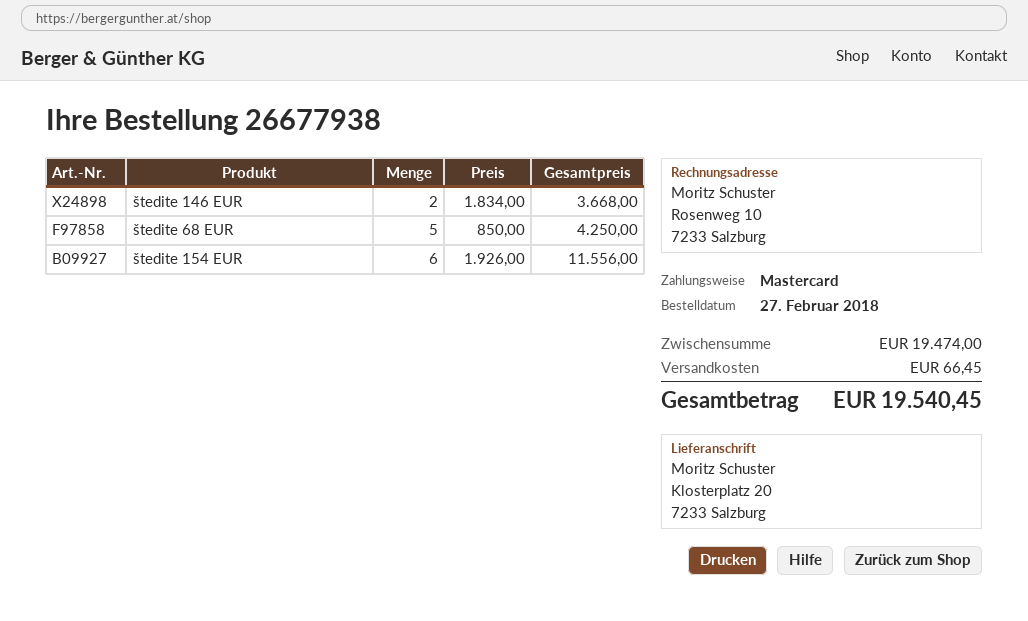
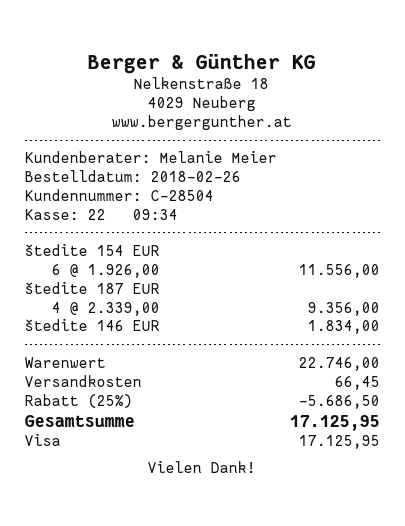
order date: 2018-02-27 -> 2018-02-26
payment method: Mastercard -> Visa
štedite 146 EUR: 2 x 1834.00 = 3668.00 -> 1 x 1834.00 = 1834.00
štedite 68 EUR: 5 x 850.00 = 4250.00 -> none
štedite 187 EUR: none -> 4 x 2339.00 = 9356.00
subtotal: 19474.00 -> 22746.00
discount: none -> 25% = 5686.50
total: 19540.45 -> 17125.95

